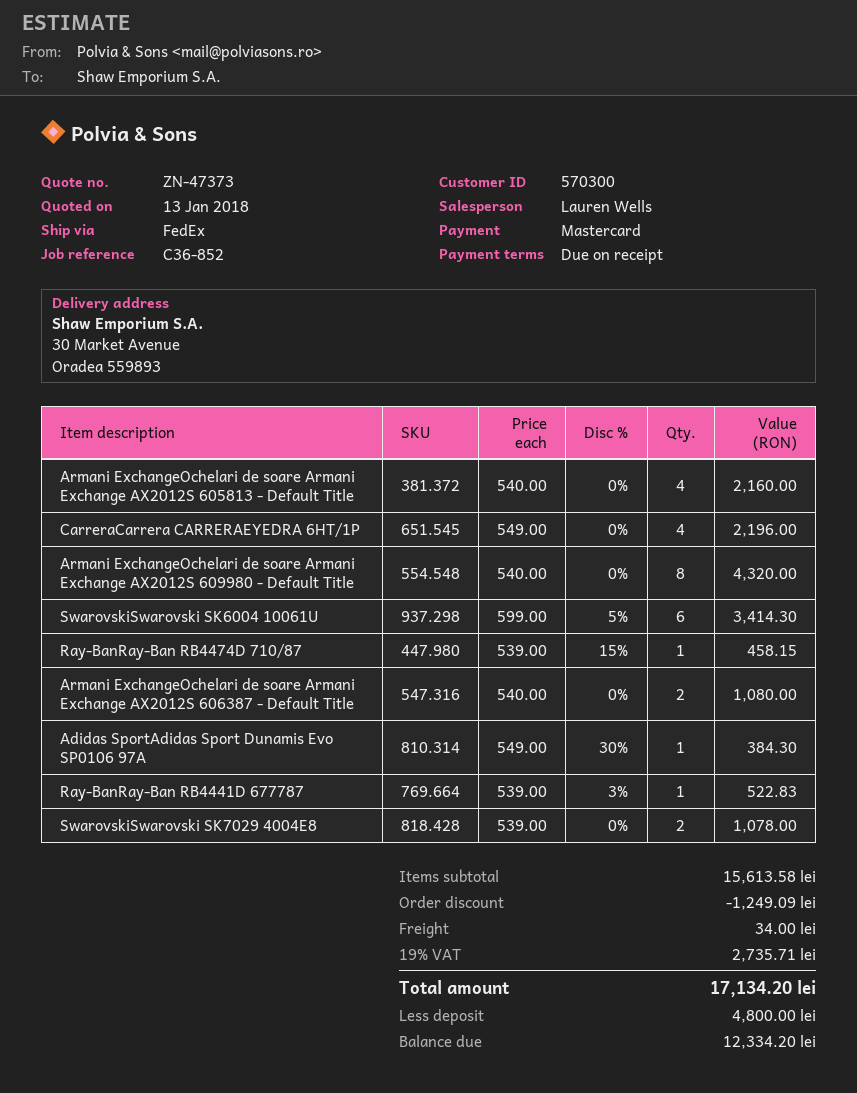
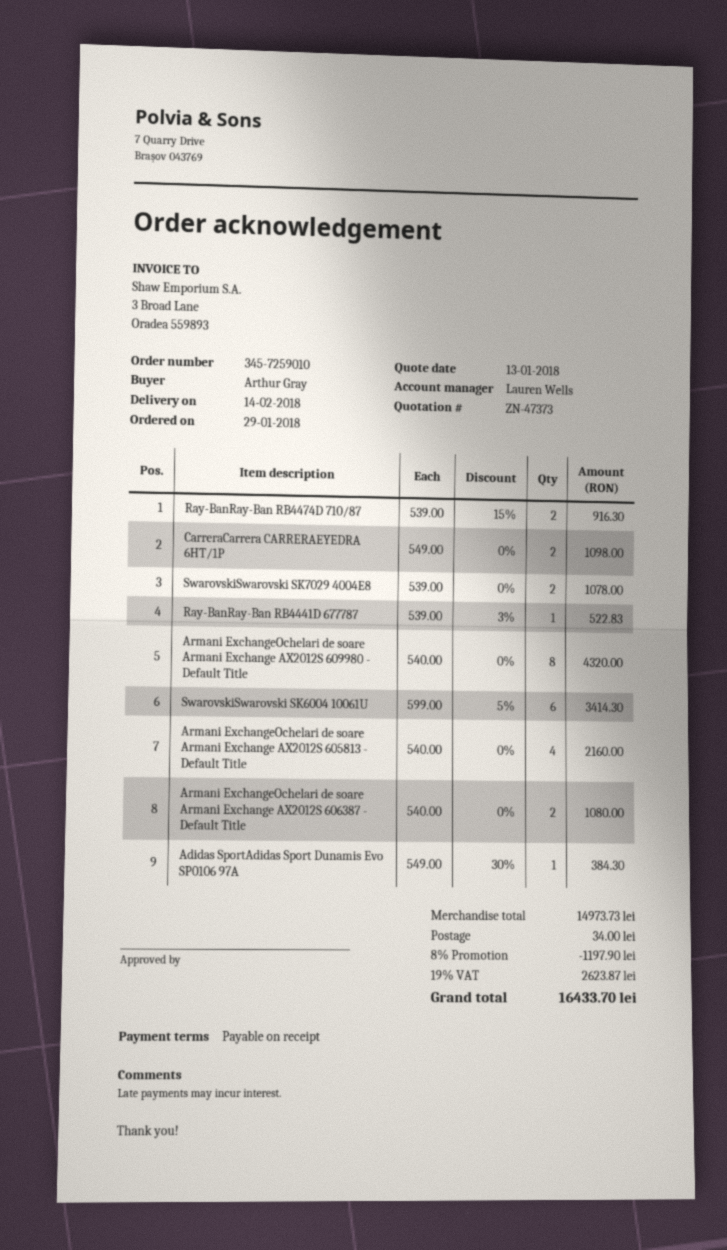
CarreraCarrera CARRERAEYEDRA 6HT/1P: 4 x 549.00 = 2196.00 -> 2 x 549.00 = 1098.00
Ray-BanRay-Ban RB4474D 710/87: 1 x 539.00 - 15% = 458.15 -> 2 x 539.00 - 15% = 916.30
subtotal: 15613.58 -> 14973.73
discount: 1249.09 -> 1197.90
tax: 19% = 2735.71 -> 19% = 2623.87
total: 17134.20 -> 16433.70

